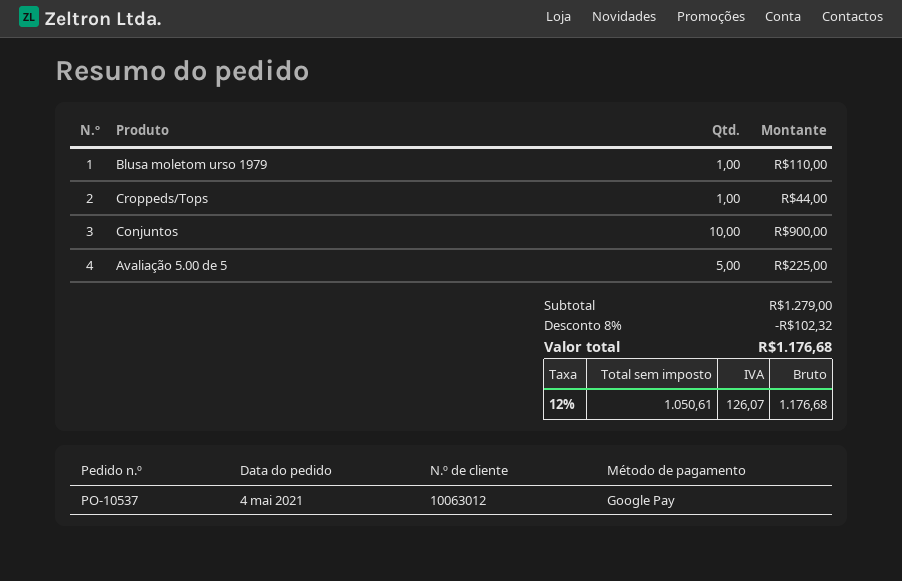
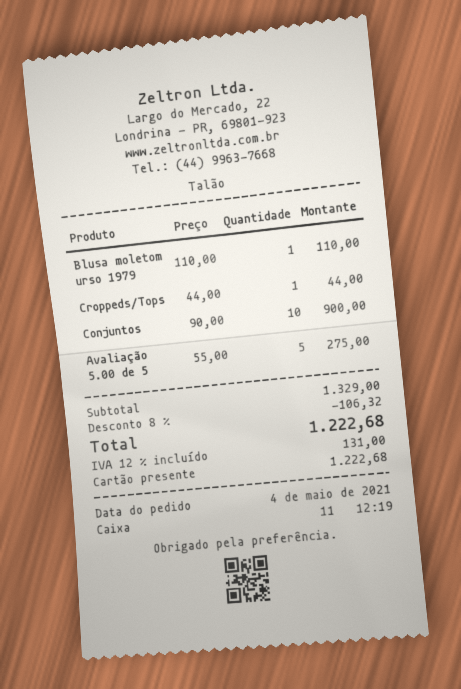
payment method: Google Pay -> gift card
Avaliação 5.00 de 5: 5 for 225.00 -> 5 for 275.00
subtotal: 1279.00 -> 1329.00
discount: 8% = 102.32 -> 8% = 106.32
tax: 12% = 126.07 -> 12% = 131.00
total: 1176.68 -> 1222.68

